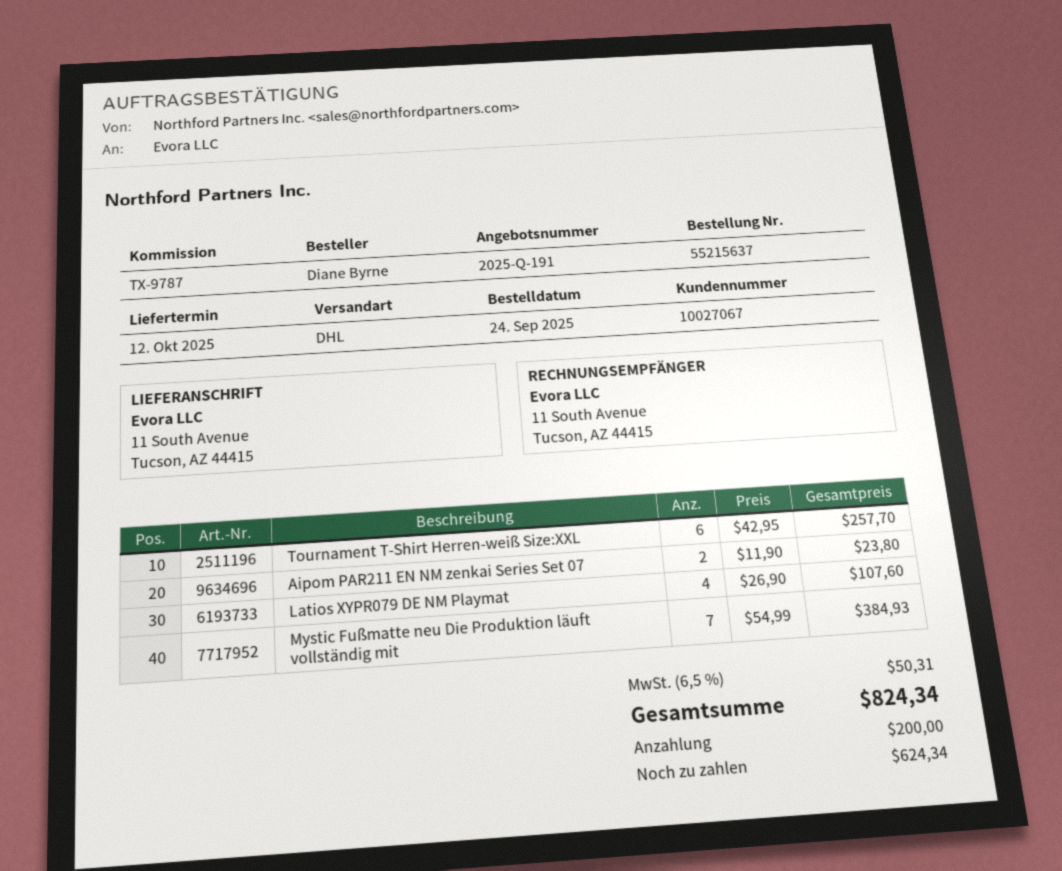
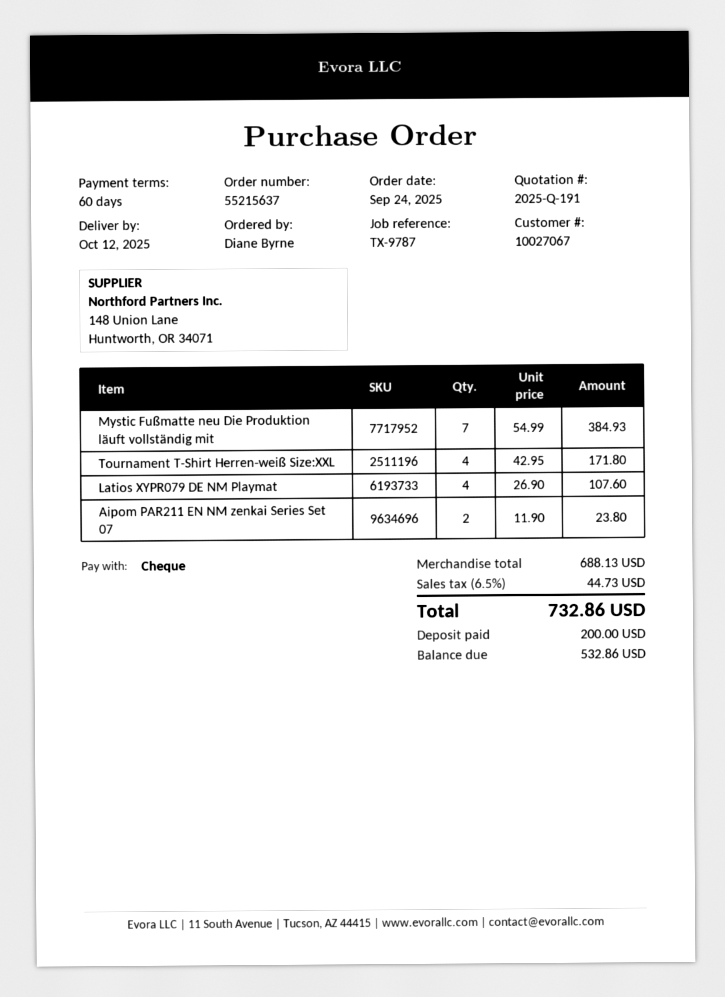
Tournament T-Shirt Herren-weiß Size:XXL: 6 x 42.95 = 257.70 -> 4 x 42.95 = 171.80
tax: 6.5% = 50.31 -> 6.5% = 44.73
total: 824.34 -> 732.86
balance: 624.34 -> 532.86

